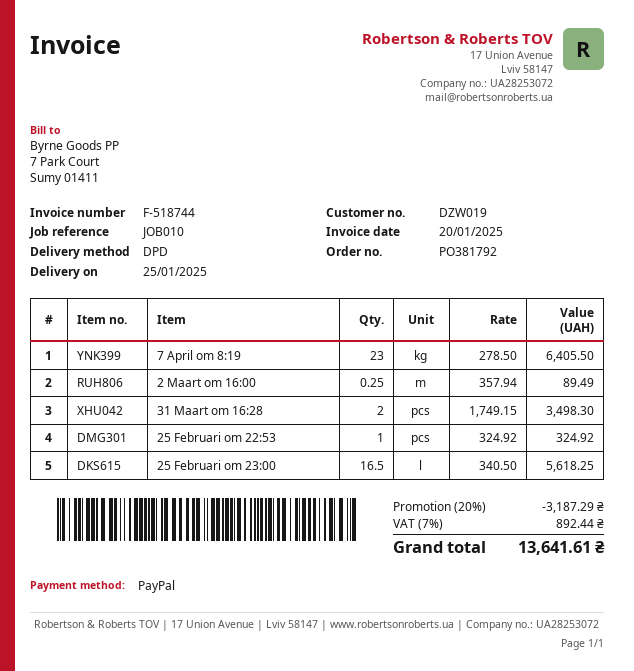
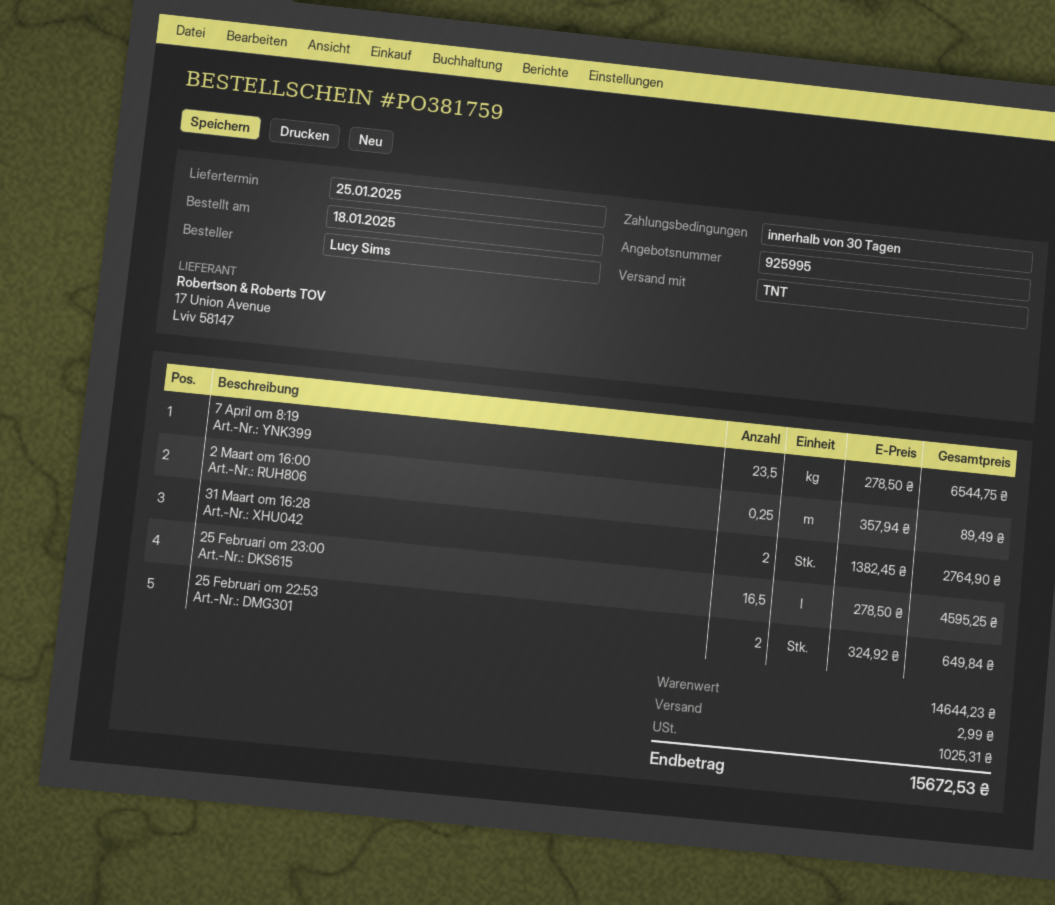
order number: PO381792 -> PO381759
shipping method: DPD -> TNT
7 April om 8:19: 23 x 278.50 = 6405.50 -> 23.5 x 278.50 = 6544.75
31 Maart om 16:28: 2 x 1749.15 = 3498.30 -> 2 x 1382.45 = 2764.90
25 Februari om 22:53: 1 x 324.92 = 324.92 -> 2 x 324.92 = 649.84
25 Februari om 23:00: 16.5 x 340.50 = 5618.25 -> 16.5 x 278.50 = 4595.25
discount: 20% = 3187.29 -> none
shipping: none -> 2.99
tax: 892.44 -> 1025.31
total: 13641.61 -> 15672.53

